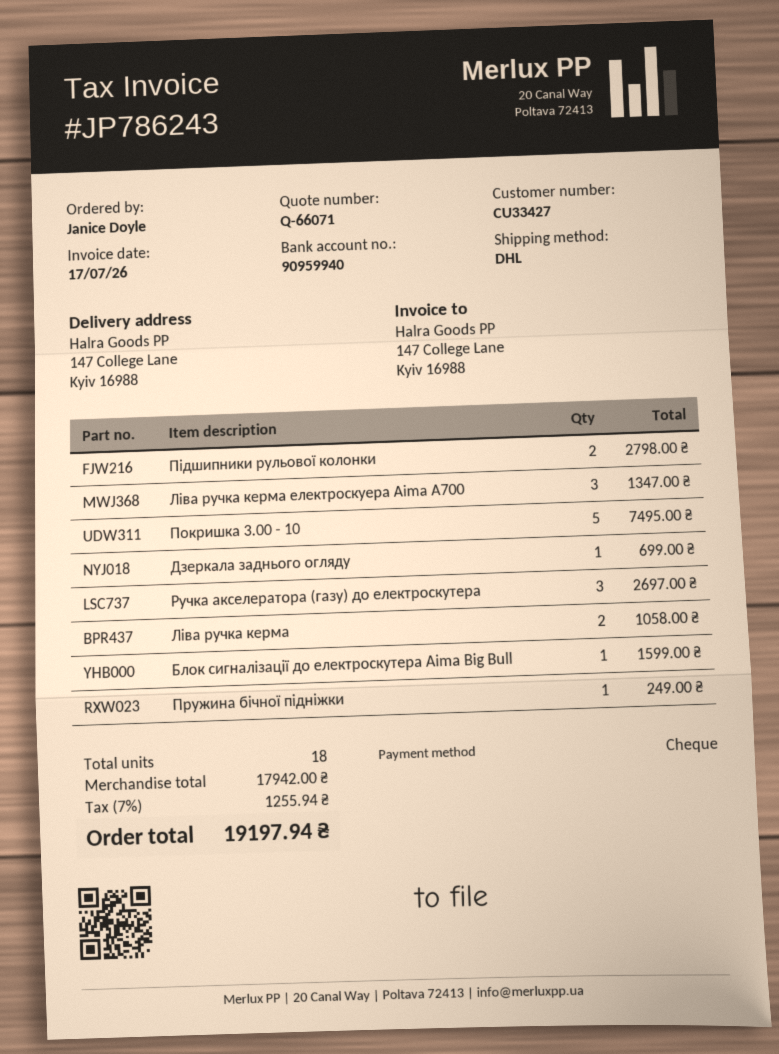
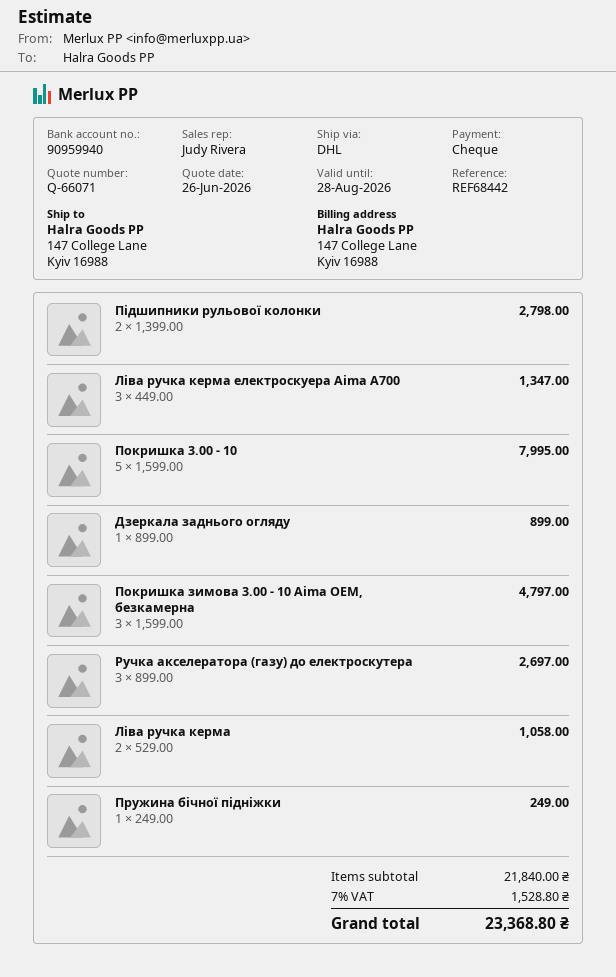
Покришка 3.00 - 10: 5 for 7495.00 -> 5 for 7995.00
Дзеркала заднього огляду: 1 for 699.00 -> 1 for 899.00
Блок сигналізації до електроскутера Aima Big Bull: 1 for 1599.00 -> none
Покришка зимова 3.00 - 10 Aima OEM, безкамерна: none -> 3 for 4797.00
subtotal: 17942.00 -> 21840.00
tax: 7% = 1255.94 -> 7% = 1528.80
total: 19197.94 -> 23368.80

